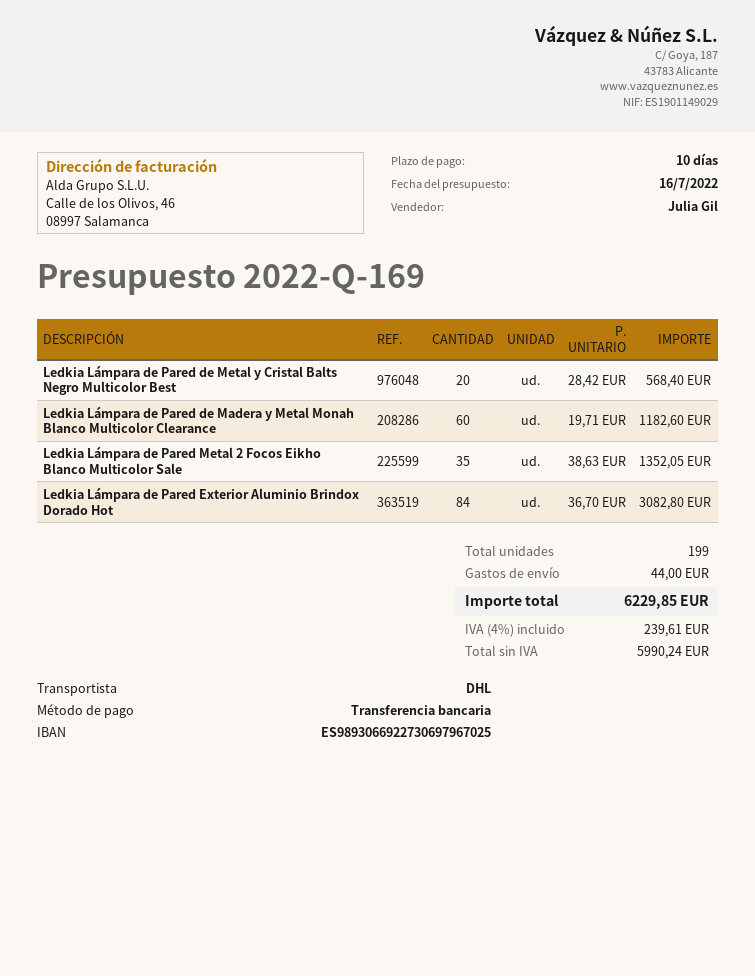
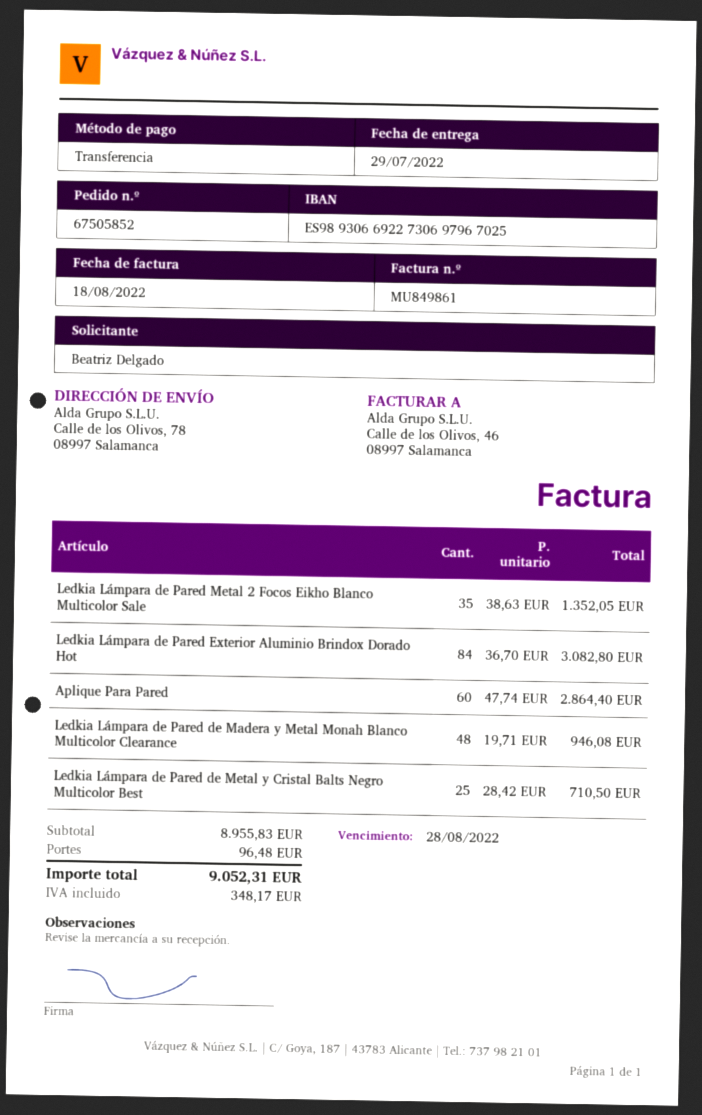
Ledkia Lámpara de Pared de Metal y Cristal Balts Negro Multicolor Best: 20 x 28.42 = 568.40 -> 25 x 28.42 = 710.50
Ledkia Lámpara de Pared de Madera y Metal Monah Blanco Multicolor Clearance: 60 x 19.71 = 1182.60 -> 48 x 19.71 = 946.08
Aplique Para Pared: none -> 60 x 47.74 = 2864.40
shipping: 44.00 -> 96.48
tax: 239.61 -> 348.17
total: 6229.85 -> 9052.31

